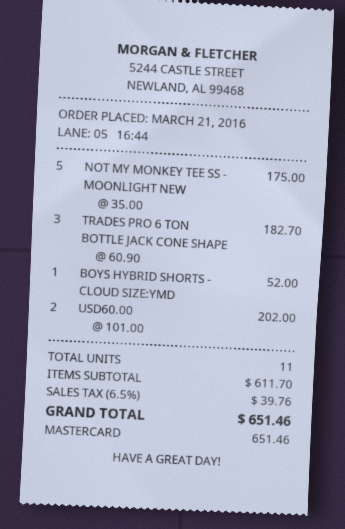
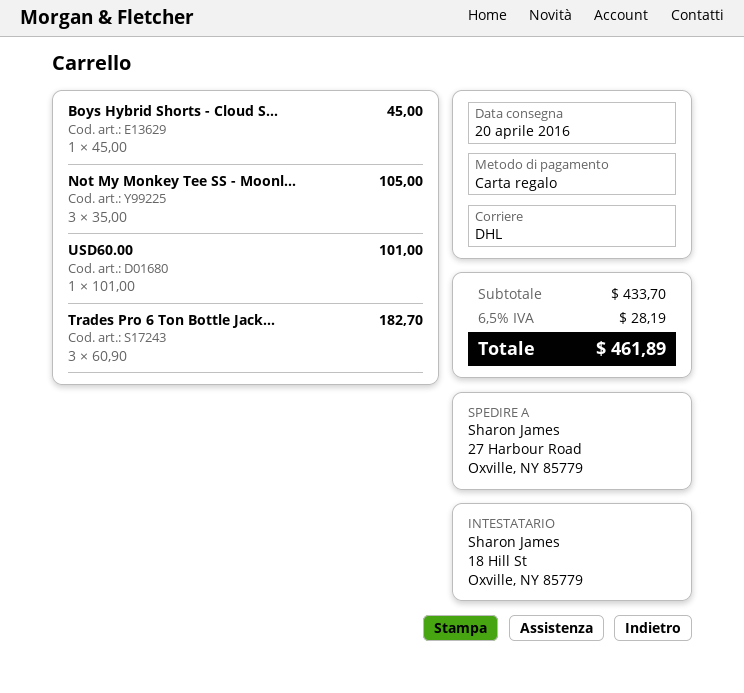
payment method: Mastercard -> gift card
NOT MY MONKEY TEE SS - MOONLIGHT NEW: 5 x 35.00 = 175.00 -> 3 x 35.00 = 105.00
BOYS HYBRID SHORTS - CLOUD SIZE:YMD: 1 x 52.00 = 52.00 -> 1 x 45.00 = 45.00
USD60.00: 2 x 101.00 = 202.00 -> 1 x 101.00 = 101.00
subtotal: 611.70 -> 433.70
tax: 6.5% = 39.76 -> 6.5% = 28.19
total: 651.46 -> 461.89

